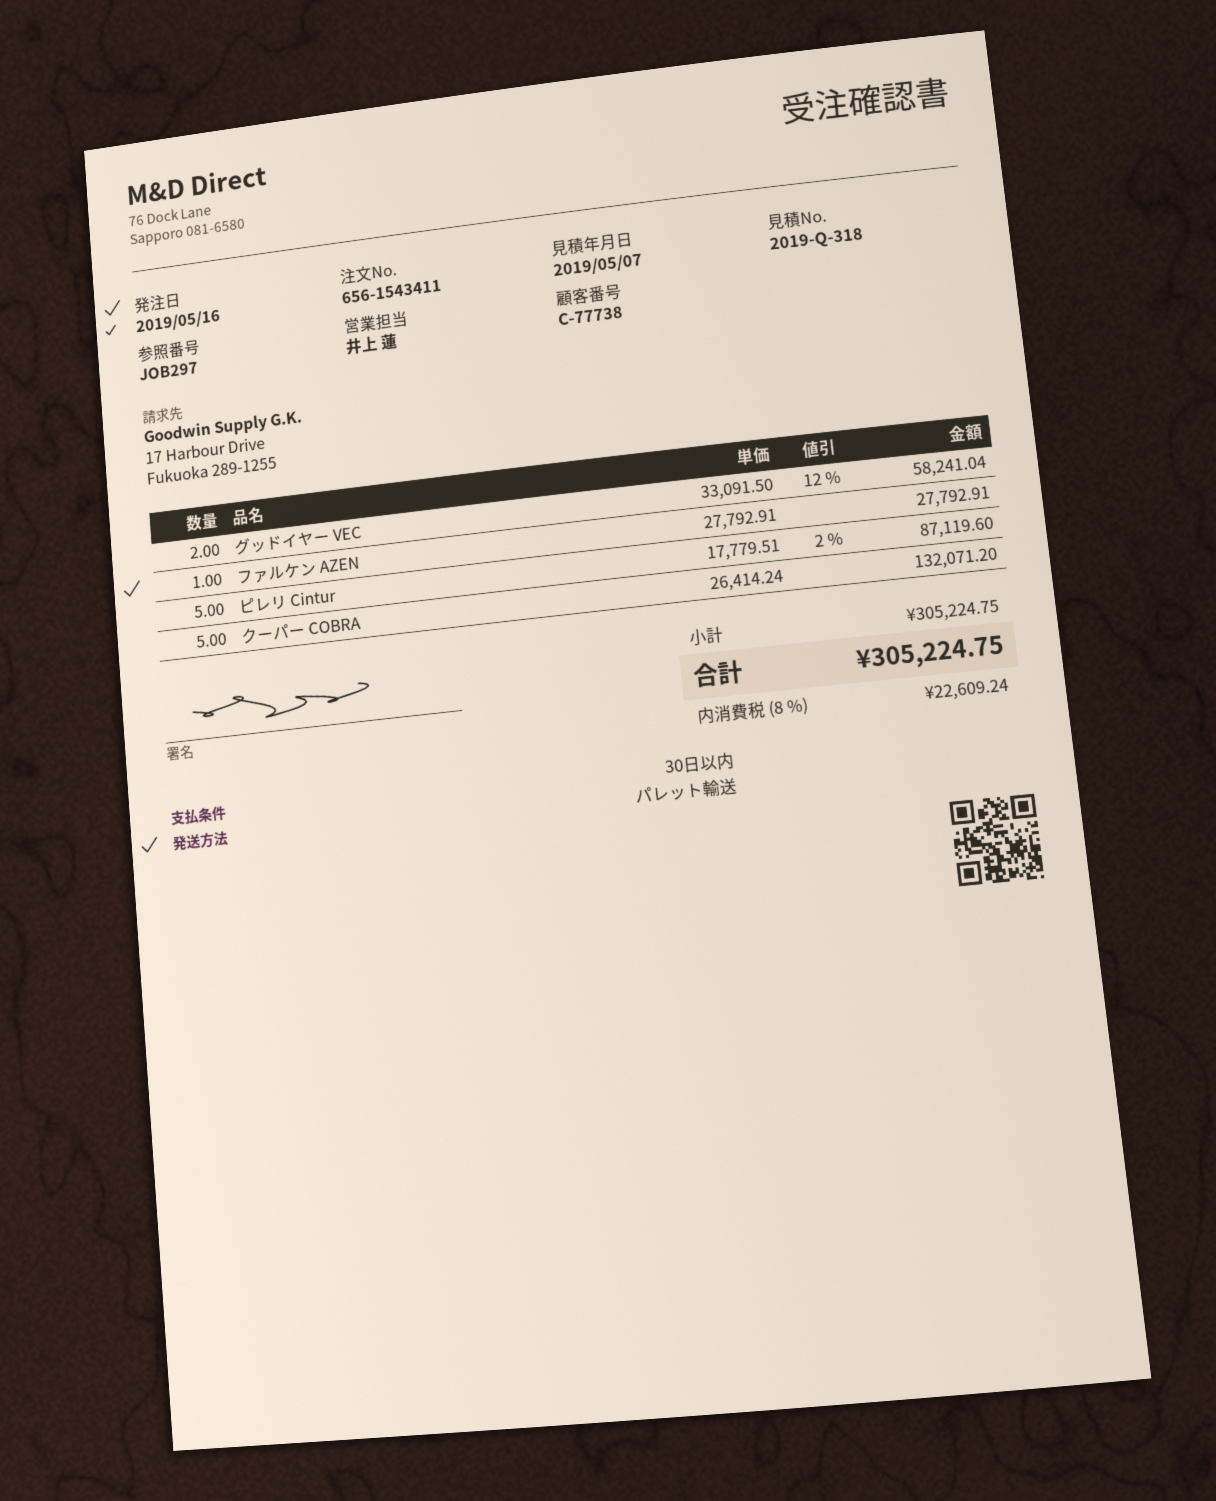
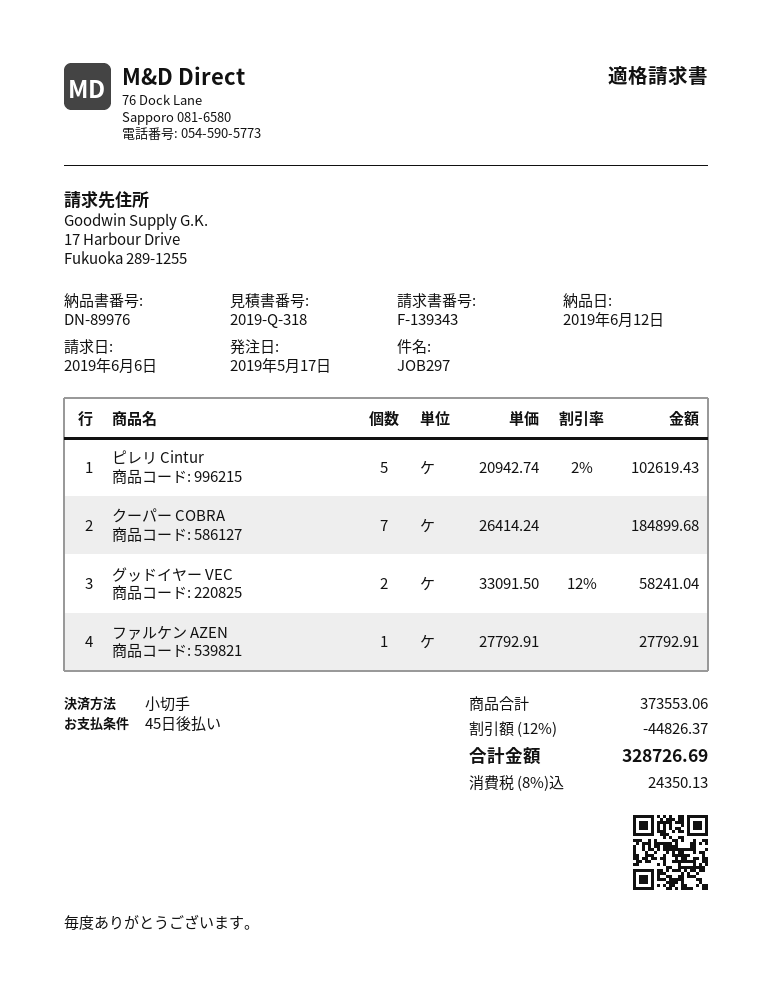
order date: 2019-05-16 -> 2019-05-17
payment terms: 30 days -> 45 days
ピレリ Cintur: 5 x 17779.51 - 2% = 87119.60 -> 5 x 20942.74 - 2% = 102619.43
クーパー COBRA: 5 x 26414.24 = 132071.20 -> 7 x 26414.24 = 184899.68
subtotal: 305224.75 -> 373553.06
discount: none -> 12% = 44826.37
tax: 8% = 22609.24 -> 8% = 24350.13
total: 305224.75 -> 328726.69

